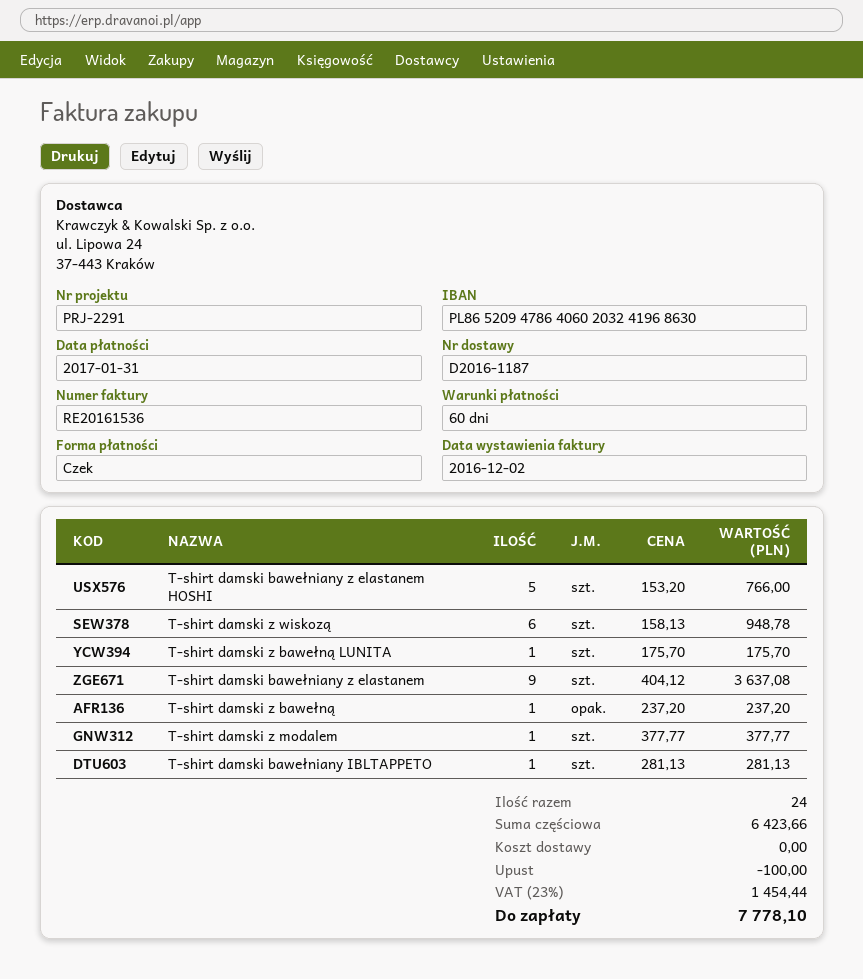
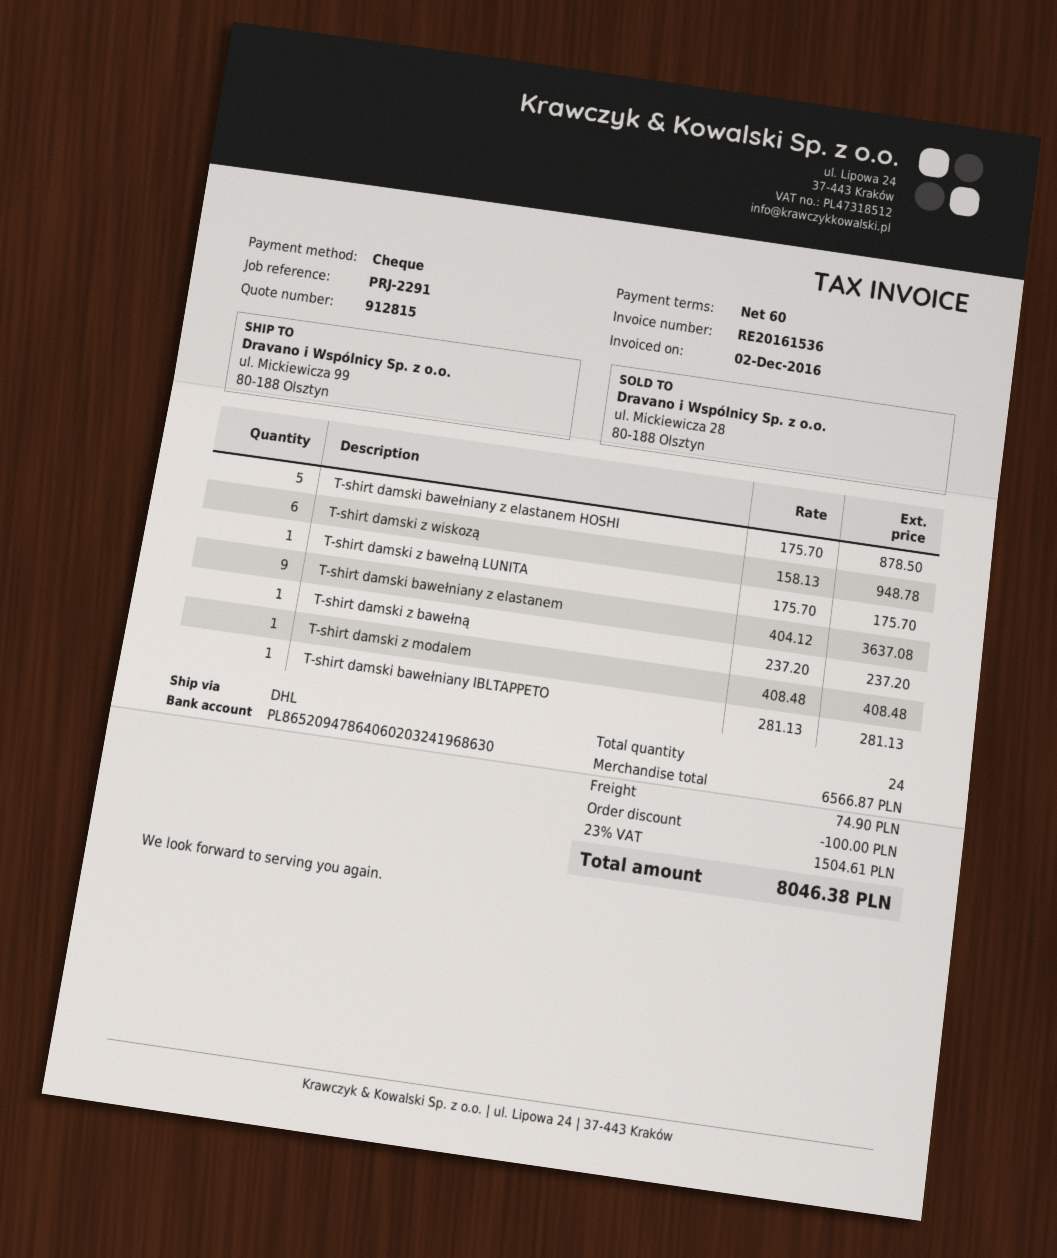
T-shirt damski bawełniany z elastanem HOSHI: 5 x 153.20 = 766.00 -> 5 x 175.70 = 878.50
T-shirt damski z modalem: 1 x 377.77 = 377.77 -> 1 x 408.48 = 408.48
subtotal: 6423.66 -> 6566.87
shipping: 0.00 -> 74.90
tax: 23% = 1454.44 -> 23% = 1504.61
total: 7778.10 -> 8046.38

